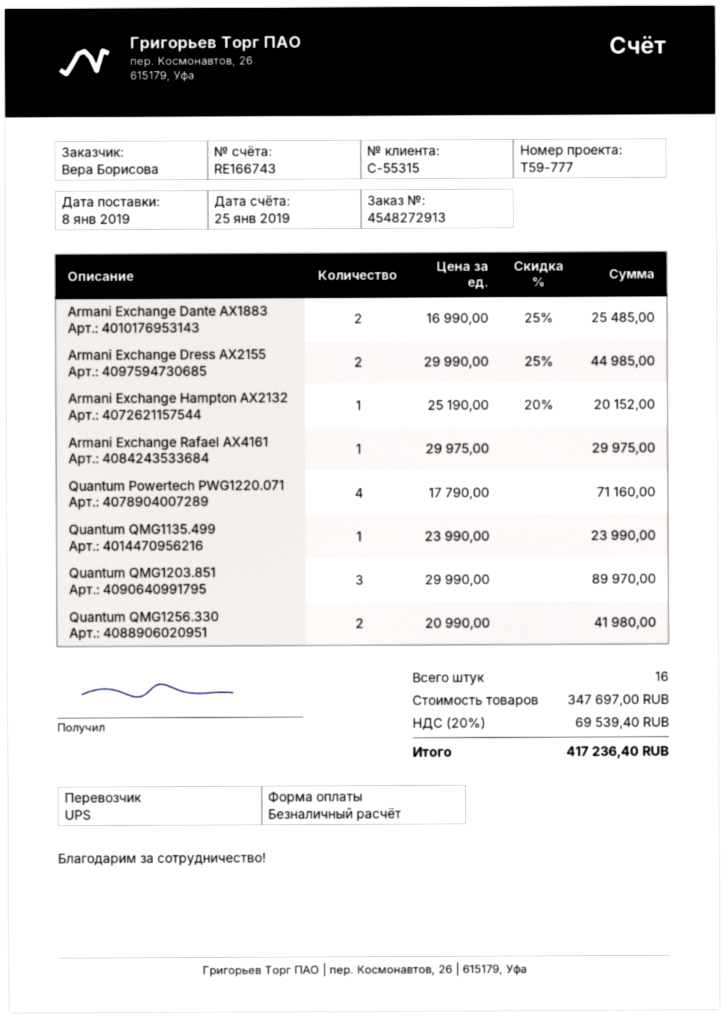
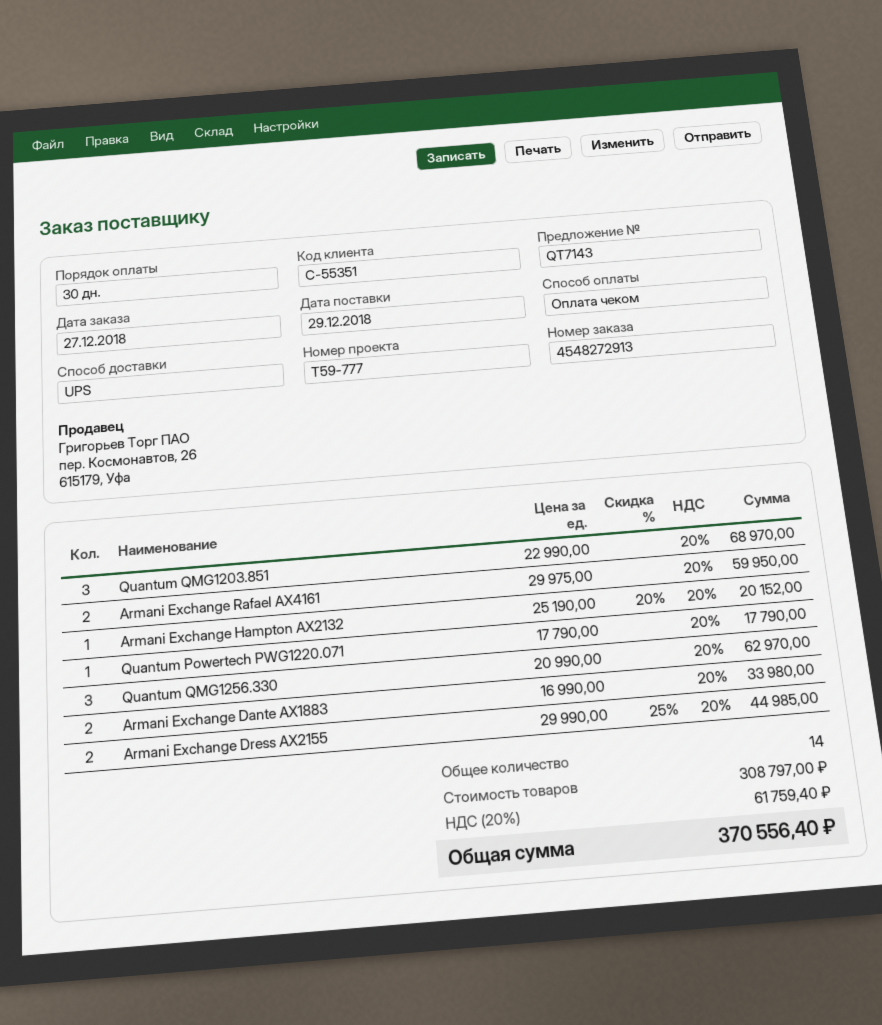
delivery date: 2019-01-08 -> 2018-12-29
customer number: C-55315 -> C-55351
payment method: bank transfer -> cheque
Armani Exchange Dante AX1883: 2 x 16990.00 - 25% = 25485.00 -> 2 x 16990.00 = 33980.00
Armani Exchange Rafael AX4161: 1 x 29975.00 = 29975.00 -> 2 x 29975.00 = 59950.00
Quantum Powertech PWG1220.071: 4 x 17790.00 = 71160.00 -> 1 x 17790.00 = 17790.00
Quantum QMG1135.499: 1 x 23990.00 = 23990.00 -> none
Quantum QMG1203.851: 3 x 29990.00 = 89970.00 -> 3 x 22990.00 = 68970.00
Quantum QMG1256.330: 2 x 20990.00 = 41980.00 -> 3 x 20990.00 = 62970.00
total quantity: 16 -> 14
subtotal: 347697.00 -> 308797.00
tax: 20% = 69539.40 -> 20% = 61759.40
total: 417236.40 -> 370556.40

